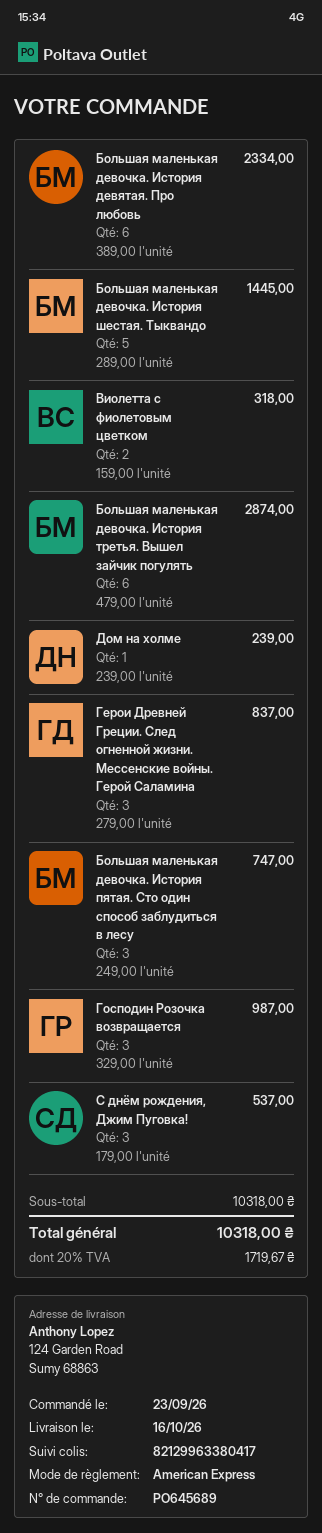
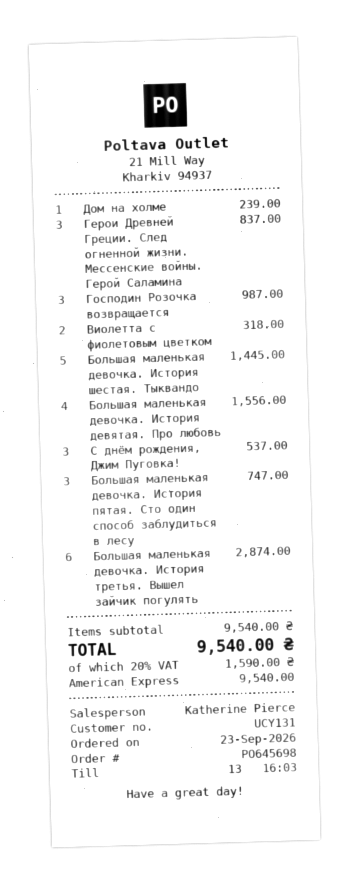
order number: PO645689 -> PO645698
Большая маленькая девочка. История девятая. Про любовь: 6 for 2334.00 -> 4 for 1556.00
subtotal: 10318.00 -> 9540.00
tax: 20% = 1719.67 -> 20% = 1590.00
total: 10318.00 -> 9540.00

